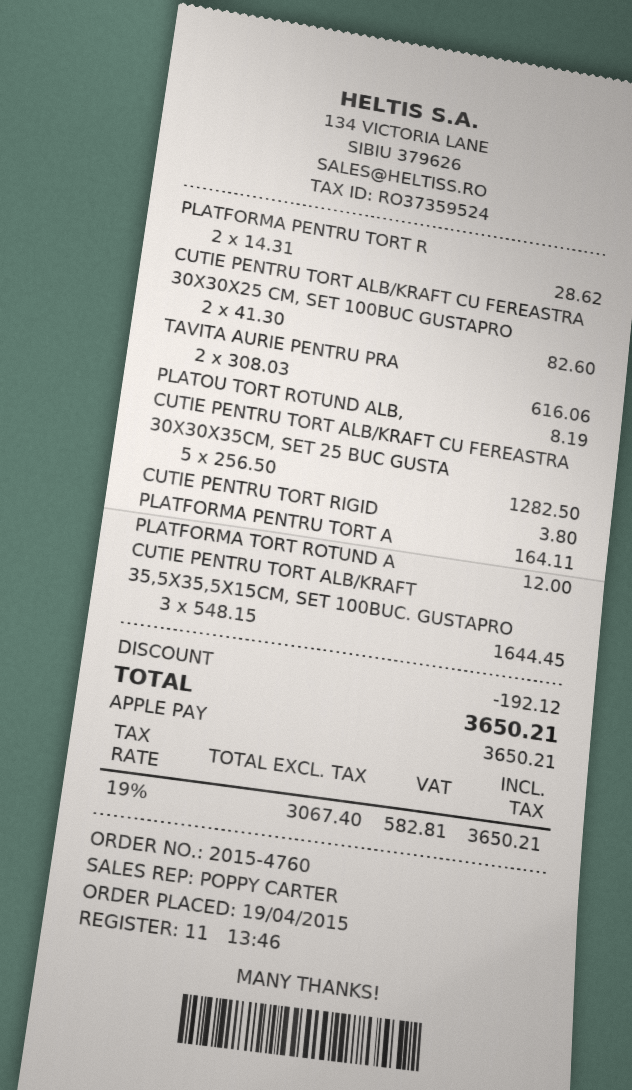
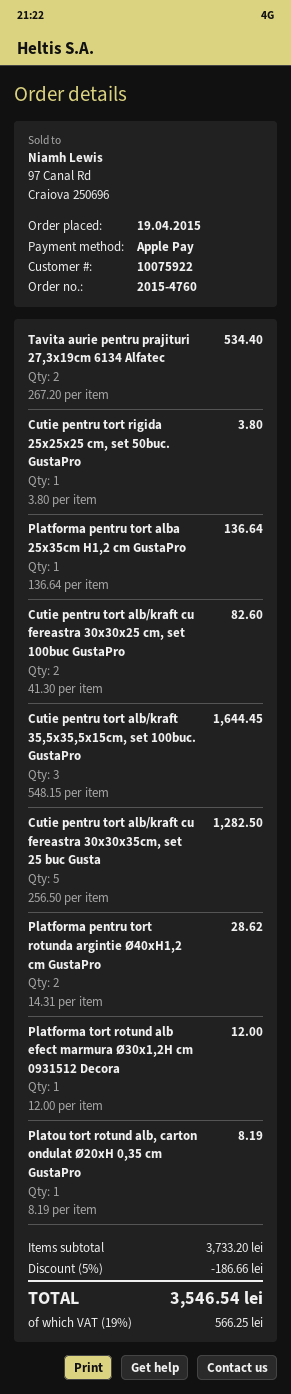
TAVITA AURIE PENTRU PRA: 2 x 308.03 = 616.06 -> 2 x 267.20 = 534.40
PLATFORMA PENTRU TORT A: 1 x 164.11 = 164.11 -> 1 x 136.64 = 136.64
discount: 192.12 -> 186.66
tax: 19% = 582.81 -> 19% = 566.25
total: 3650.21 -> 3546.54

